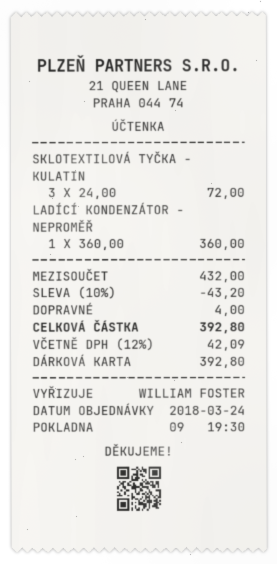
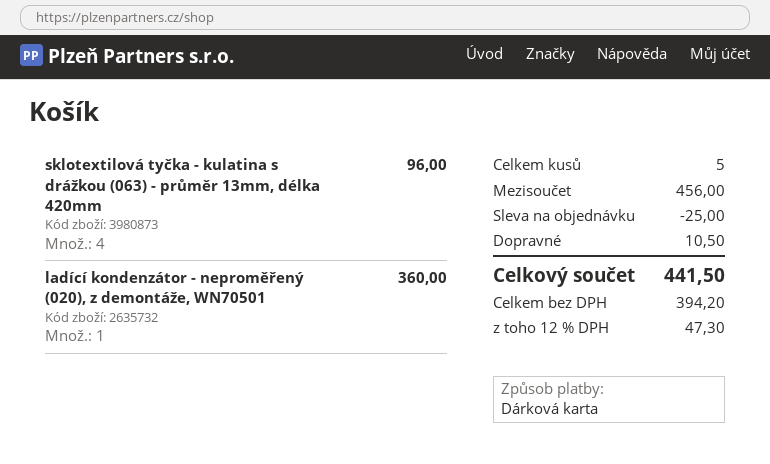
SKLOTEXTILOVÁ TYČKA - KULATIN: 3 for 72.00 -> 4 for 96.00
subtotal: 432.00 -> 456.00
discount: 43.20 -> 25.00
shipping: 4.00 -> 10.50
tax: 12% = 42.09 -> 12% = 47.30
total: 392.80 -> 441.50

